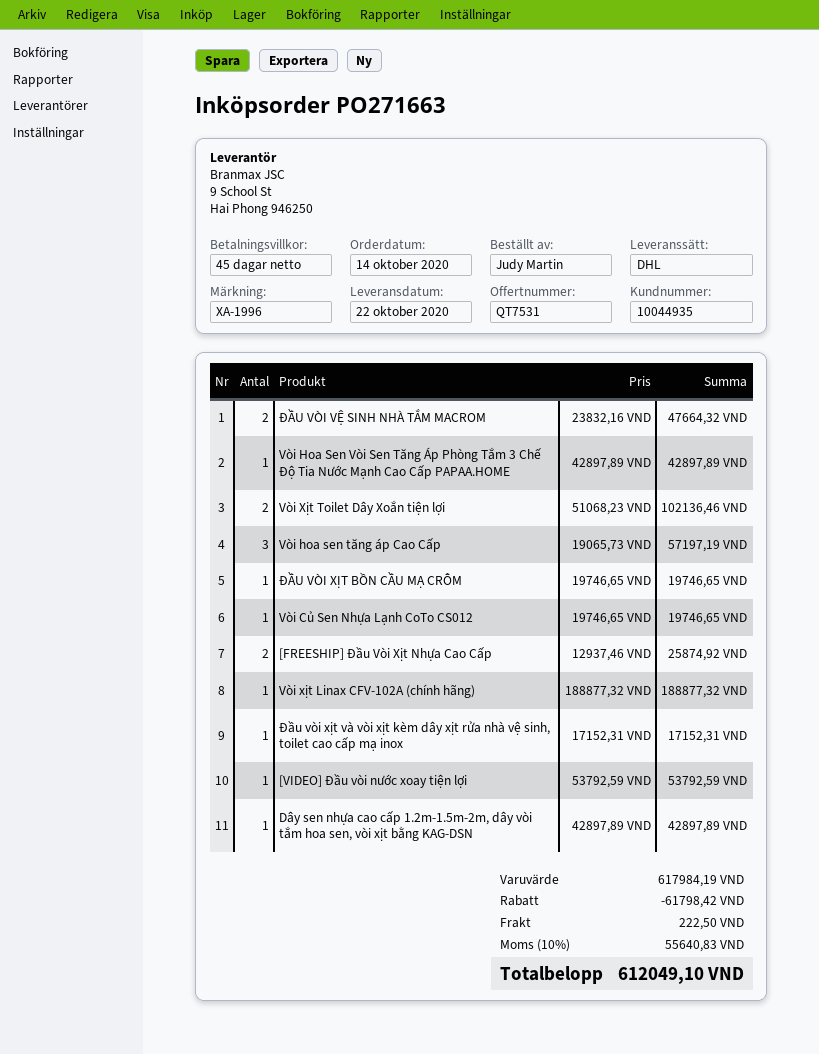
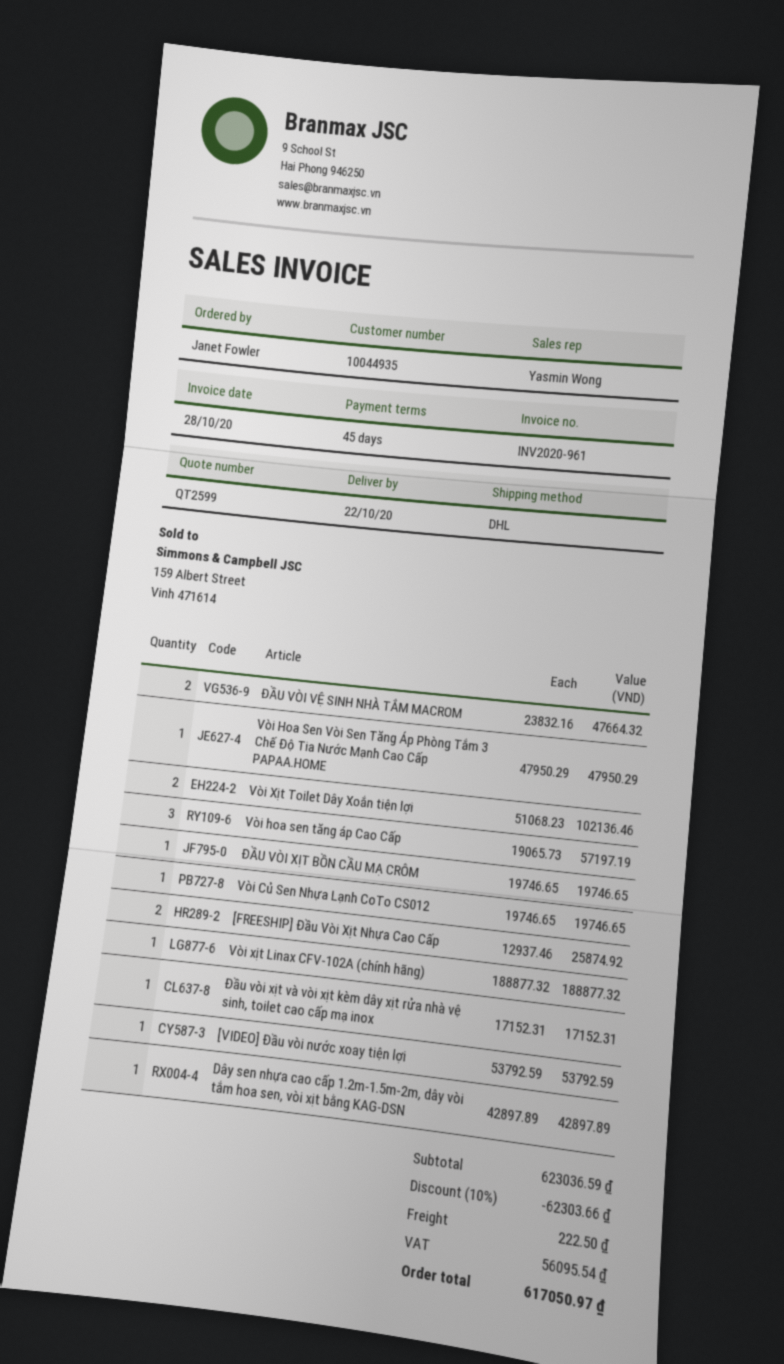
quote number: QT7531 -> QT2599
ordered by: Judy Martin -> Janet Fowler
Vòi Hoa Sen Vòi Sen Tăng Áp Phòng Tắm 3 Chế Độ Tia Nước Mạnh Cao Cấp PAPAA.HOME: 1 x 42897.89 = 42897.89 -> 1 x 47950.29 = 47950.29
subtotal: 617984.19 -> 623036.59
discount: 61798.42 -> 62303.66
tax: 55640.83 -> 56095.54
total: 612049.10 -> 617050.97

